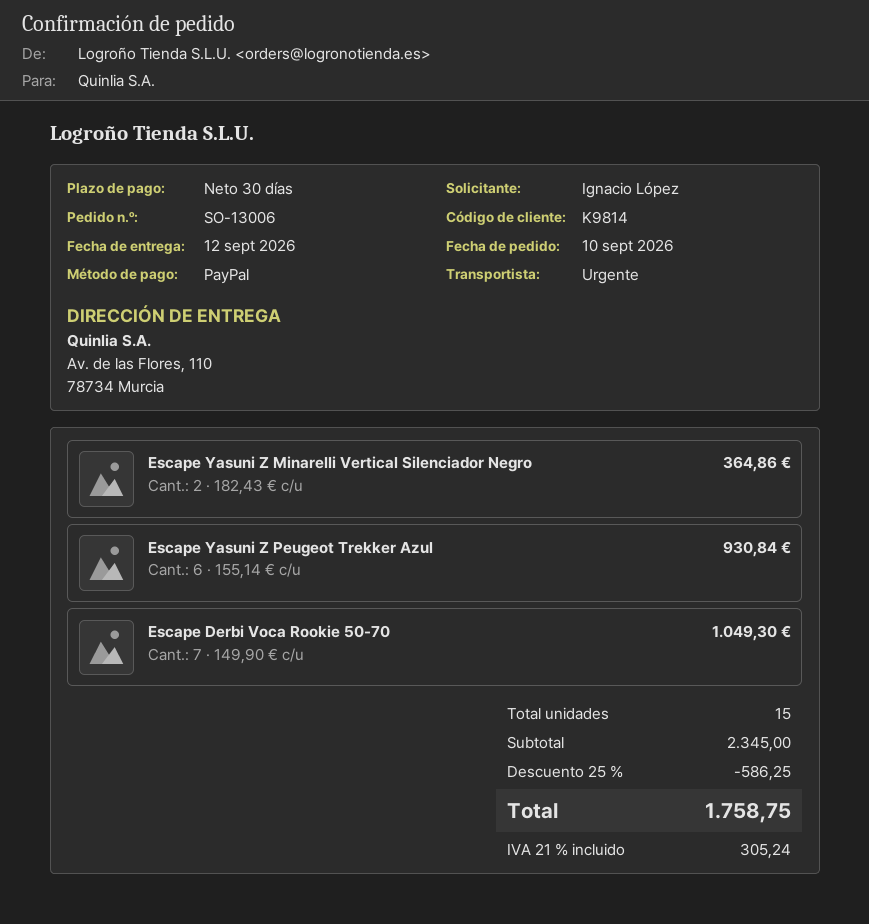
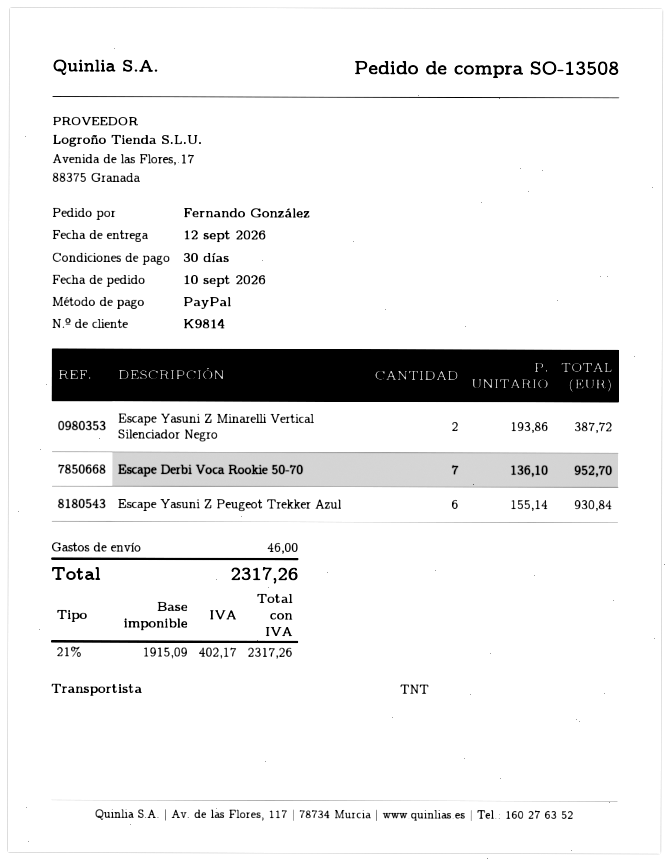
order number: SO-13006 -> SO-13508
ordered by: Ignacio López -> Fernando González
shipping method: express -> TNT
Escape Yasuni Z Minarelli Vertical Silenciador Negro: 2 x 182.43 = 364.86 -> 2 x 193.86 = 387.72
Escape Derbi Voca Rookie 50-70: 7 x 149.90 = 1049.30 -> 7 x 136.10 = 952.70
discount: 25% = 586.25 -> none
shipping: none -> 46.00
tax: 21% = 305.24 -> 21% = 402.17
total: 1758.75 -> 2317.26

